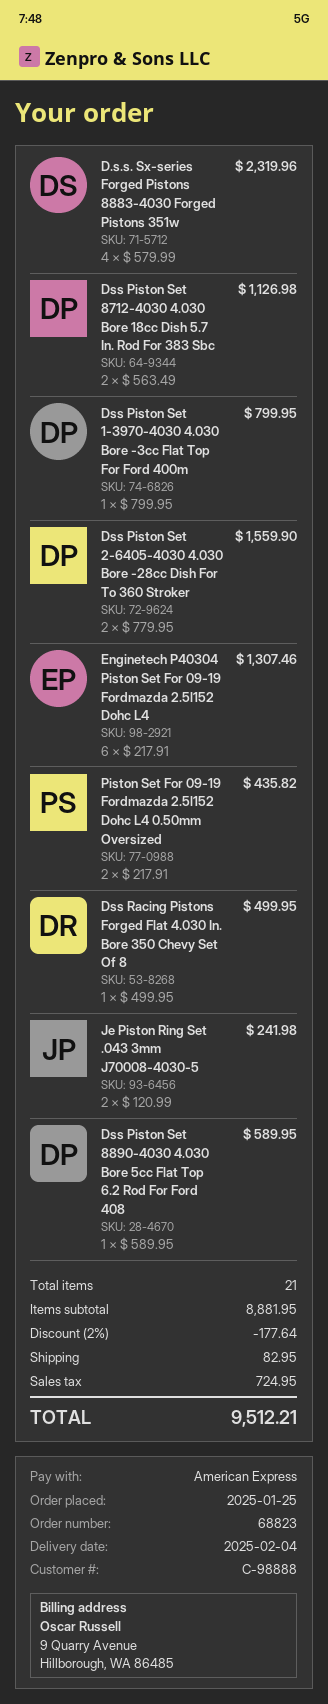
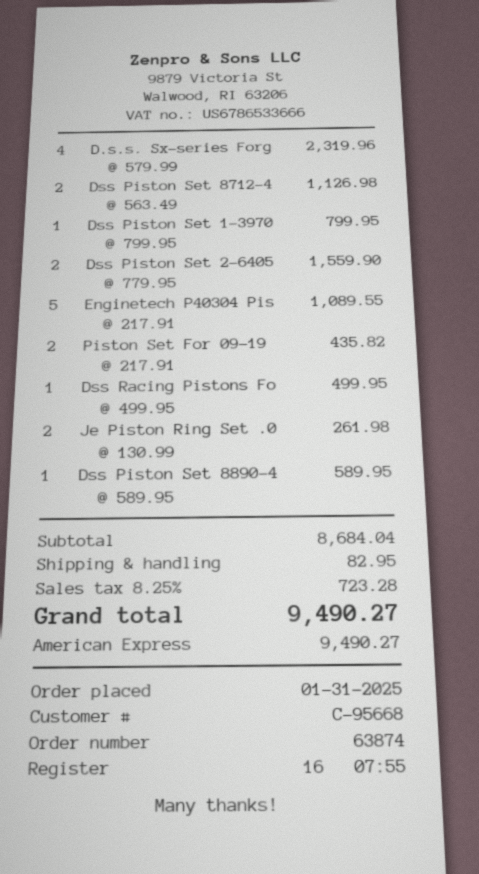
order number: 68823 -> 63874
order date: 2025-01-25 -> 2025-01-31
customer number: C-98888 -> C-95668
Enginetech P40304 Piston Set For 09-19 Fordmazda 2.5l152 Dohc L4: 6 x 217.91 = 1307.46 -> 5 x 217.91 = 1089.55
Je Piston Ring Set .043 3mm J70008-4030-5: 2 x 120.99 = 241.98 -> 2 x 130.99 = 261.98
subtotal: 8881.95 -> 8684.04
discount: 2% = 177.64 -> none
tax: 724.95 -> 723.28
total: 9512.21 -> 9490.27

